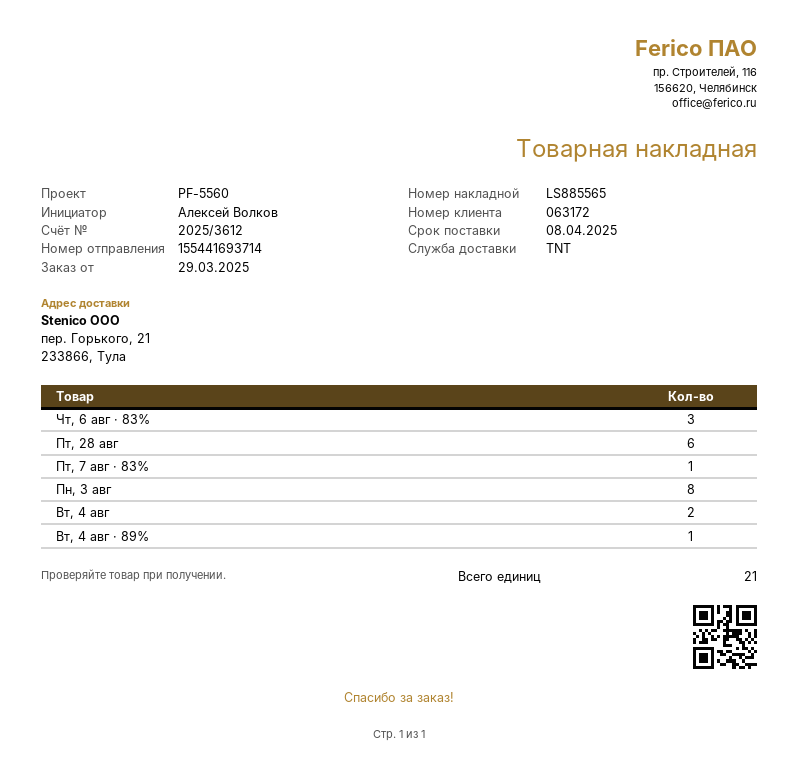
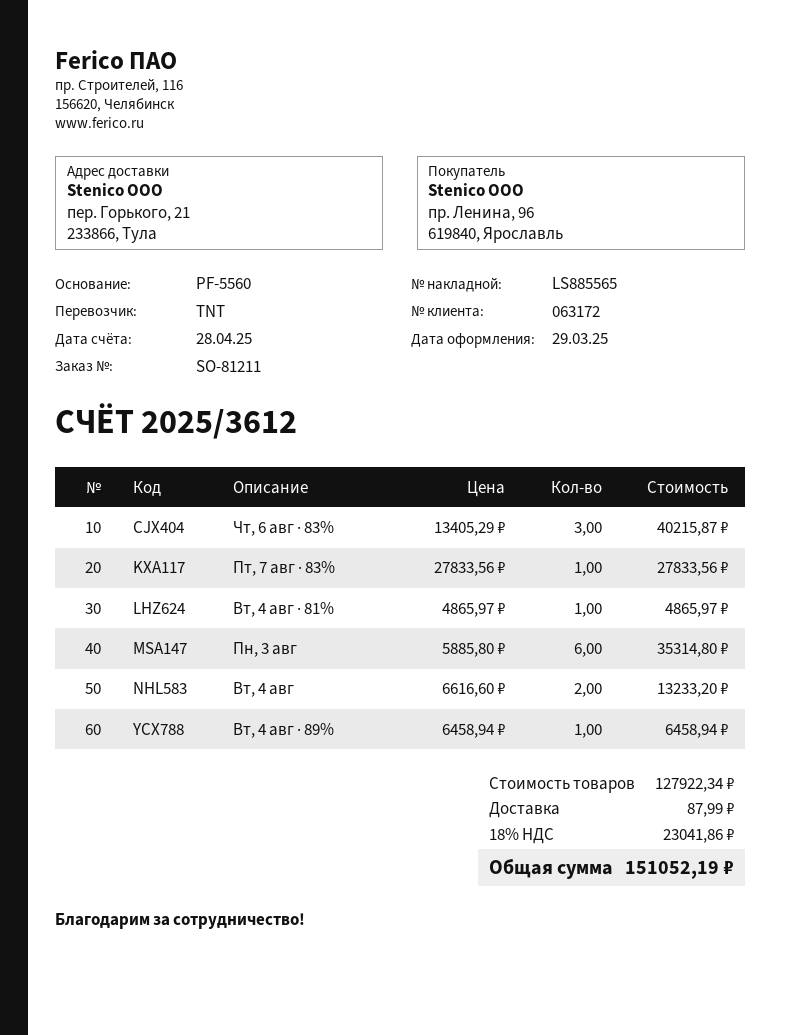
Пт, 28 авг: 6 -> none
Пн, 3 авг: 8 -> 6
Вт, 4 авг · 81%: none -> 1

